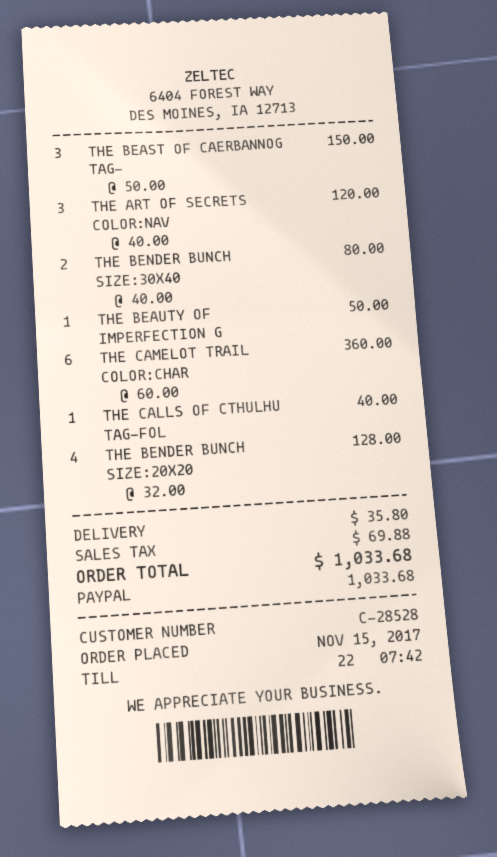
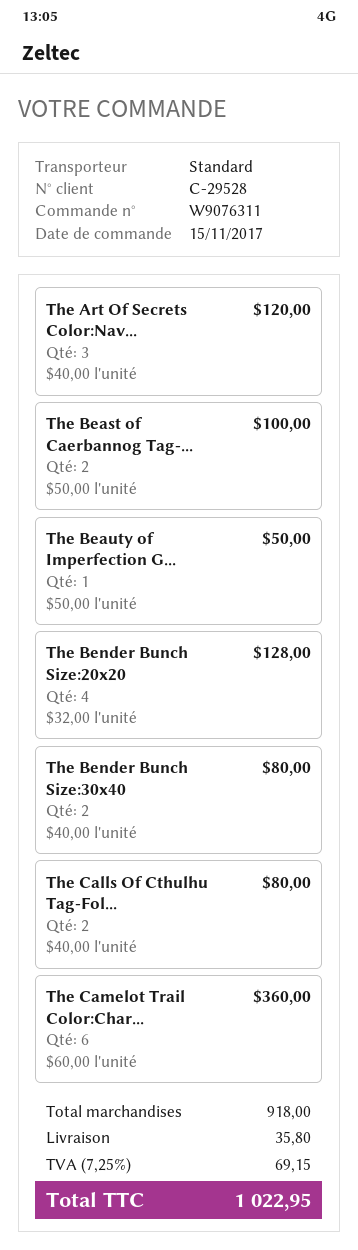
customer number: C-28528 -> C-29528
THE BEAST OF CAERBANNOG TAG-: 3 x 50.00 = 150.00 -> 2 x 50.00 = 100.00
THE CALLS OF CTHULHU TAG-FOL: 1 x 40.00 = 40.00 -> 2 x 40.00 = 80.00
tax: 69.88 -> 69.15
total: 1033.68 -> 1022.95

